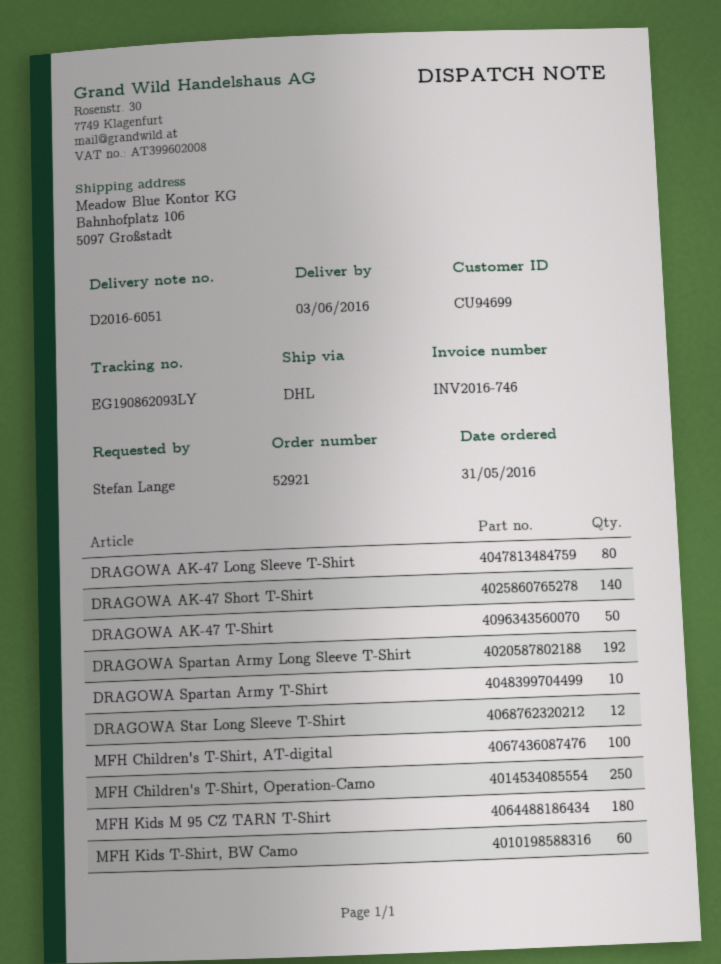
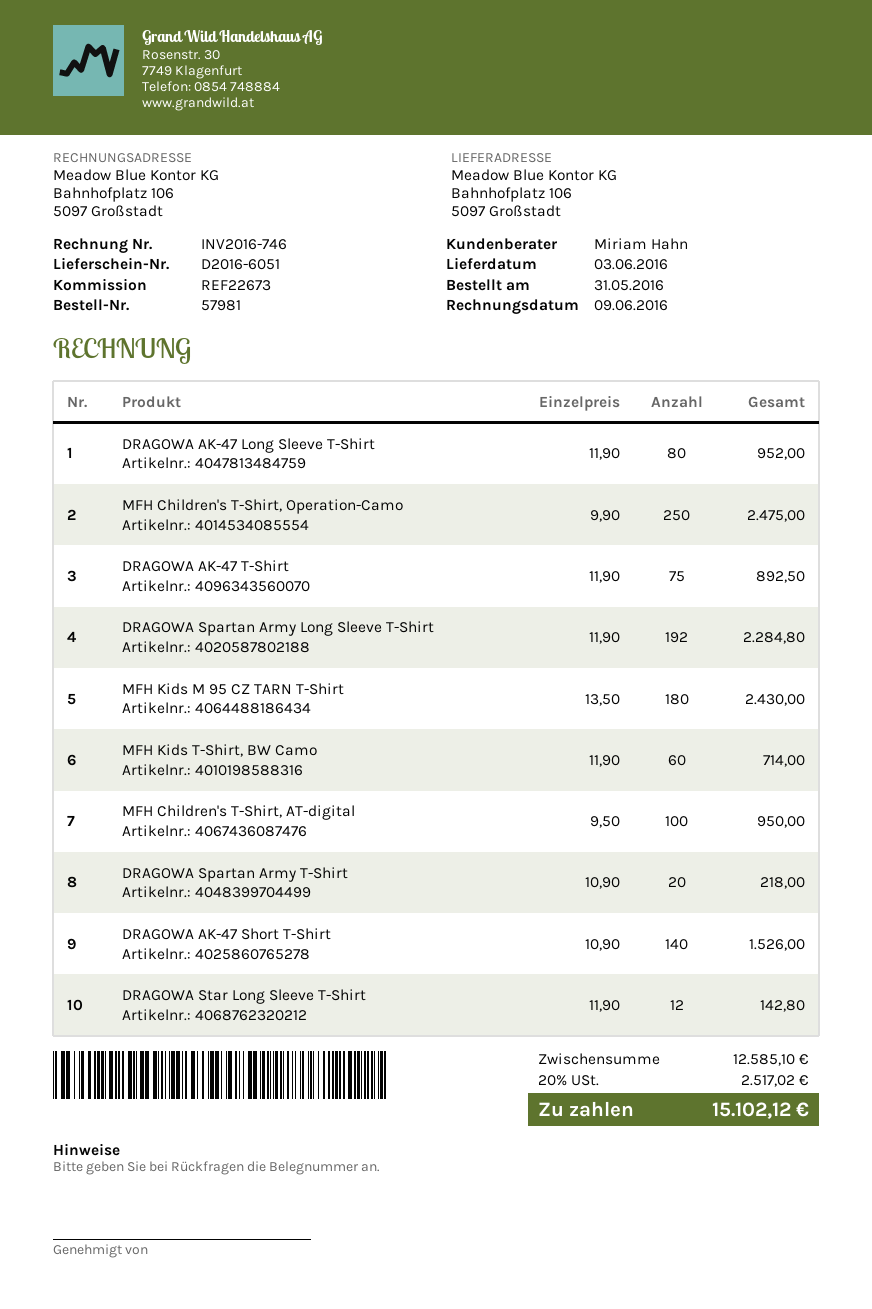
order number: 52921 -> 57981
DRAGOWA AK-47 T-Shirt: 50 -> 75
DRAGOWA Spartan Army T-Shirt: 10 -> 20

